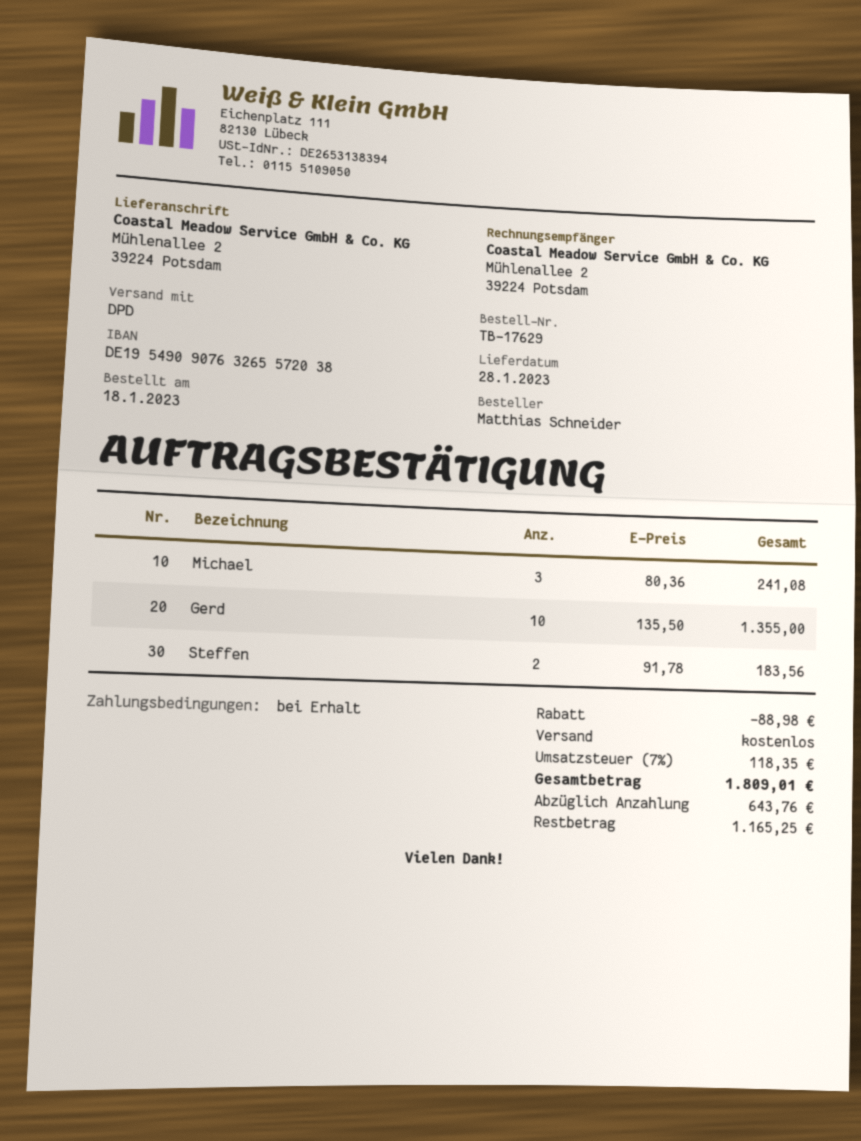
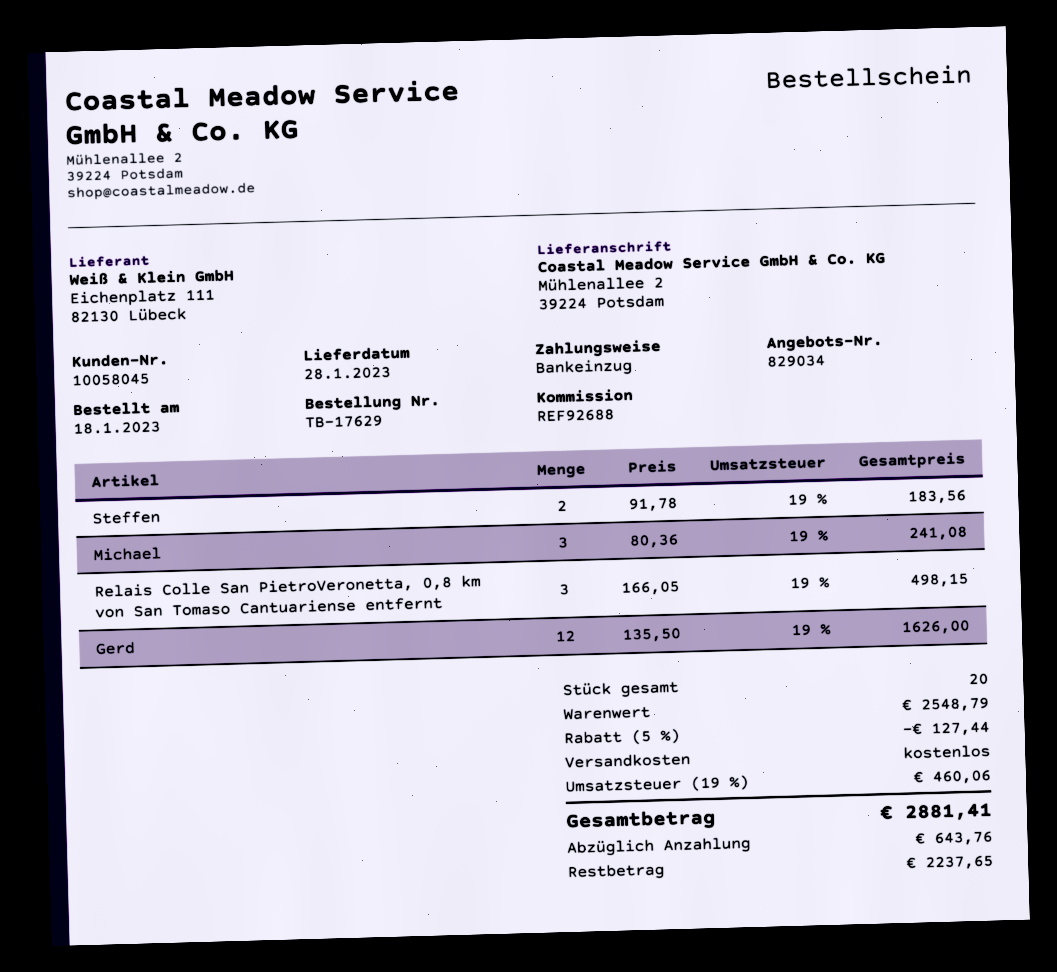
Gerd: 10 x 135.50 = 1355.00 -> 12 x 135.50 = 1626.00
Relais Colle San PietroVeronetta, 0,8 km von San Tomaso Cantuariense entfernt: none -> 3 x 166.05 = 498.15
discount: 88.98 -> 127.44
tax: 7% = 118.35 -> 19% = 460.06
total: 1809.01 -> 2881.41
balance: 1165.25 -> 2237.65

